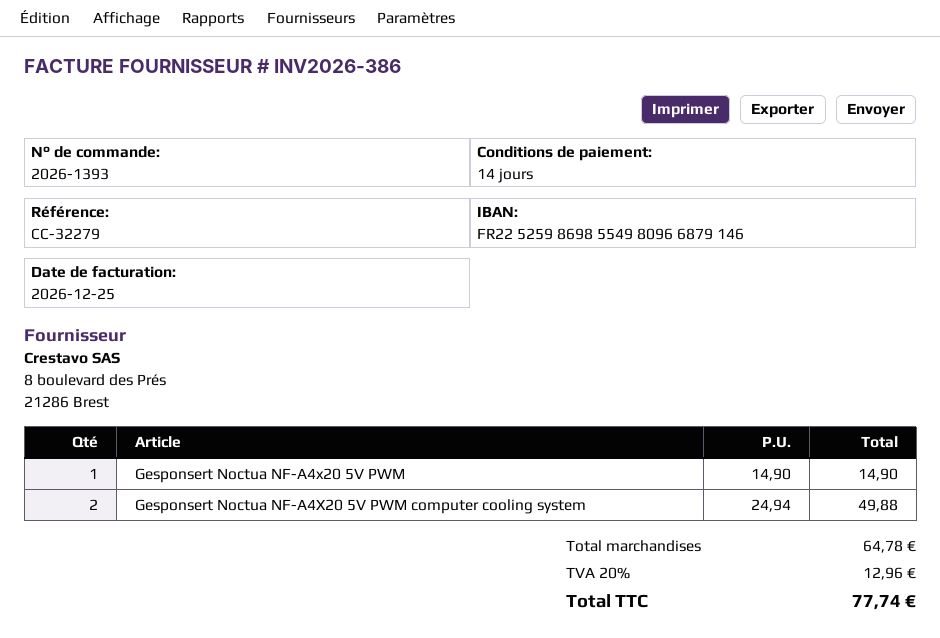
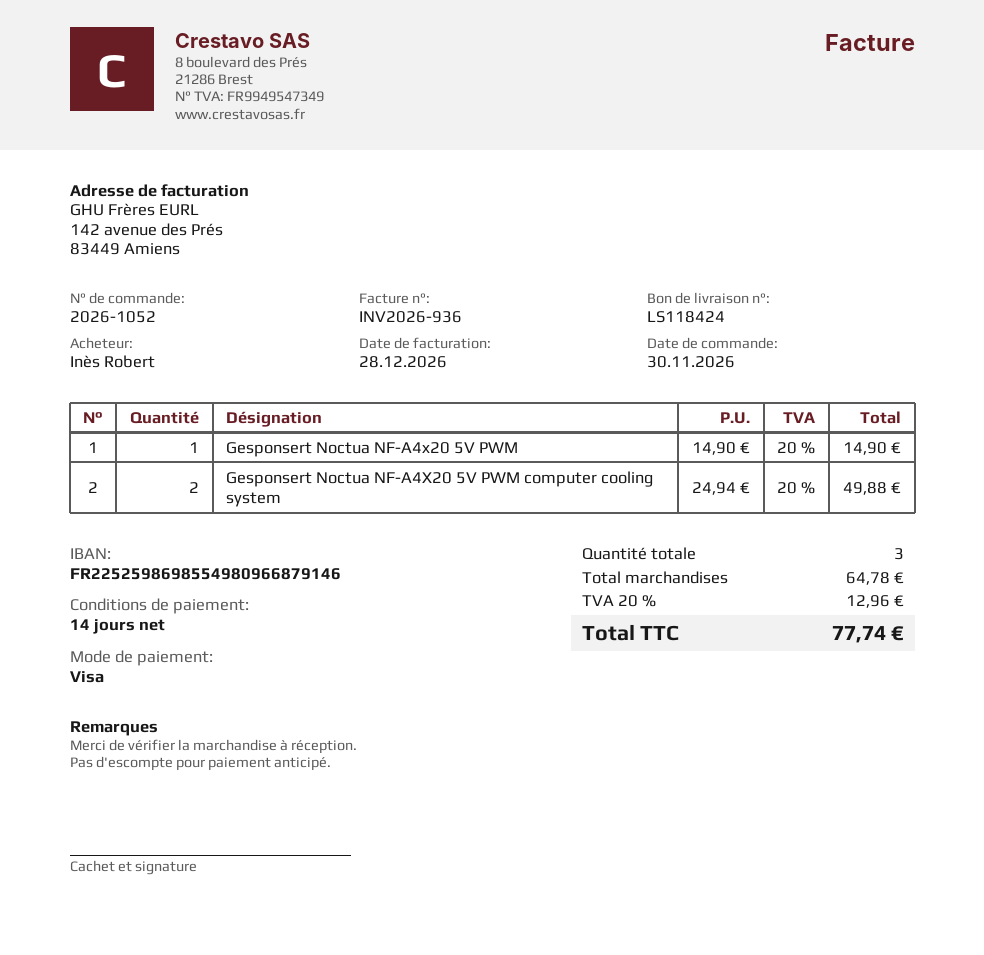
order number: 2026-1393 -> 2026-1052
invoice number: INV2026-386 -> INV2026-936
invoice date: 2026-12-25 -> 2026-12-28

